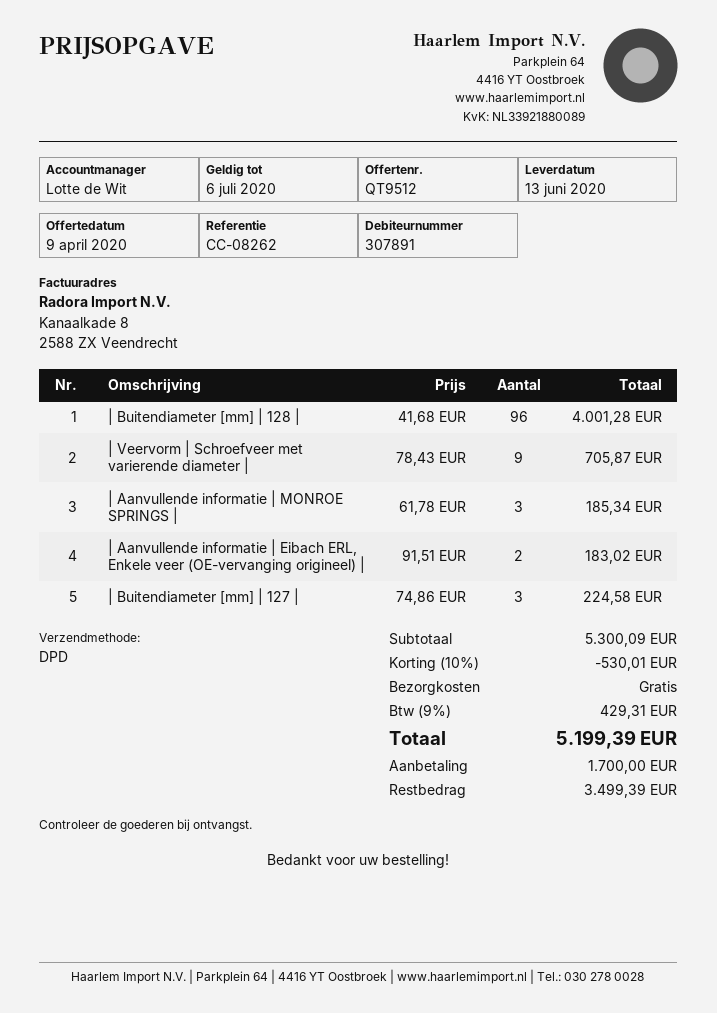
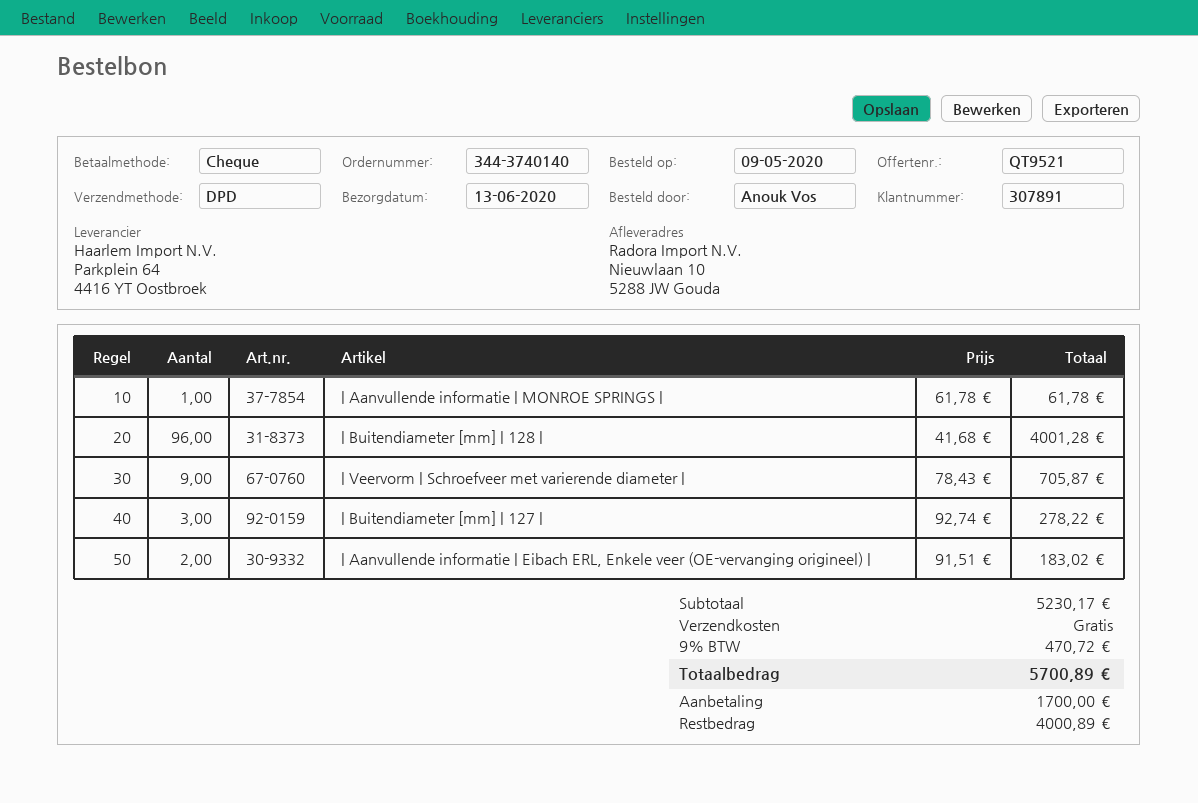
quote number: QT9512 -> QT9521
| Aanvullende informatie | MONROE SPRINGS |: 3 x 61.78 = 185.34 -> 1 x 61.78 = 61.78
| Buitendiameter [mm] | 127 |: 3 x 74.86 = 224.58 -> 3 x 92.74 = 278.22
subtotal: 5300.09 -> 5230.17
discount: 10% = 530.01 -> none
tax: 9% = 429.31 -> 9% = 470.72
total: 5199.39 -> 5700.89
balance: 3499.39 -> 4000.89

